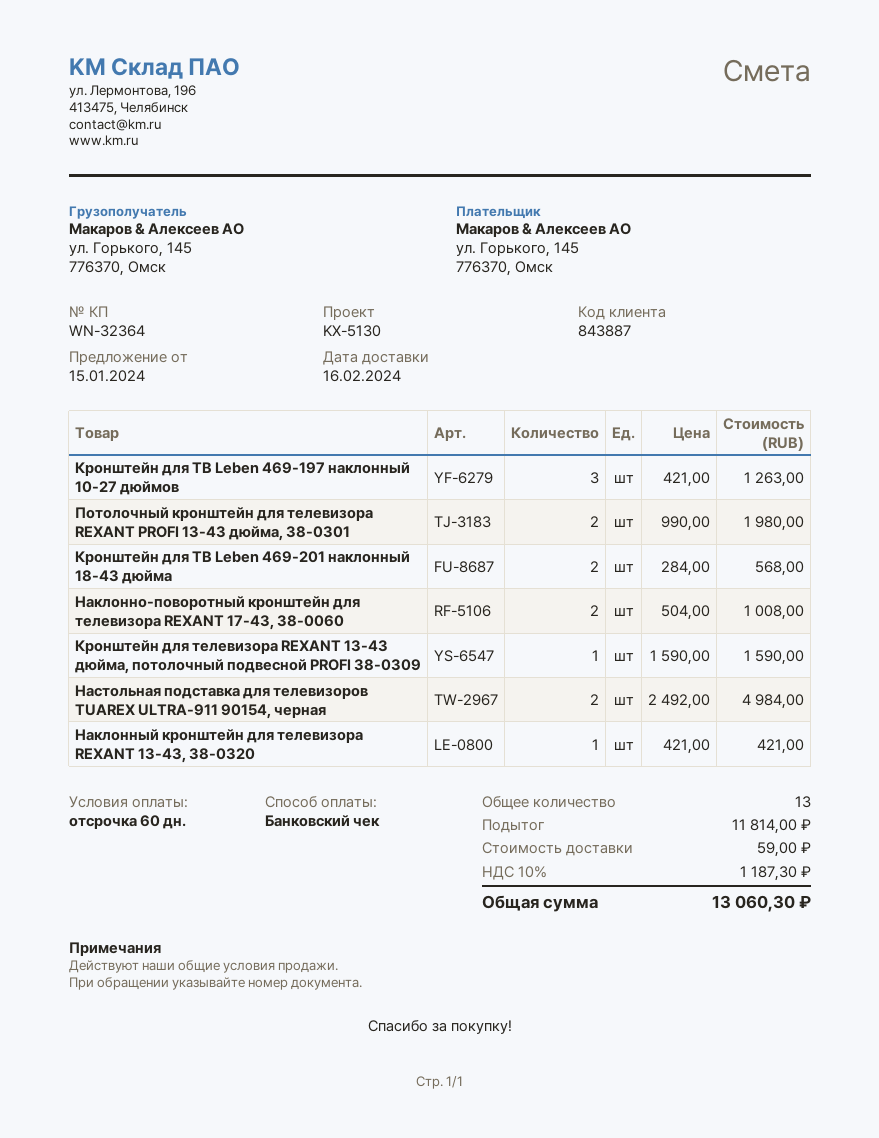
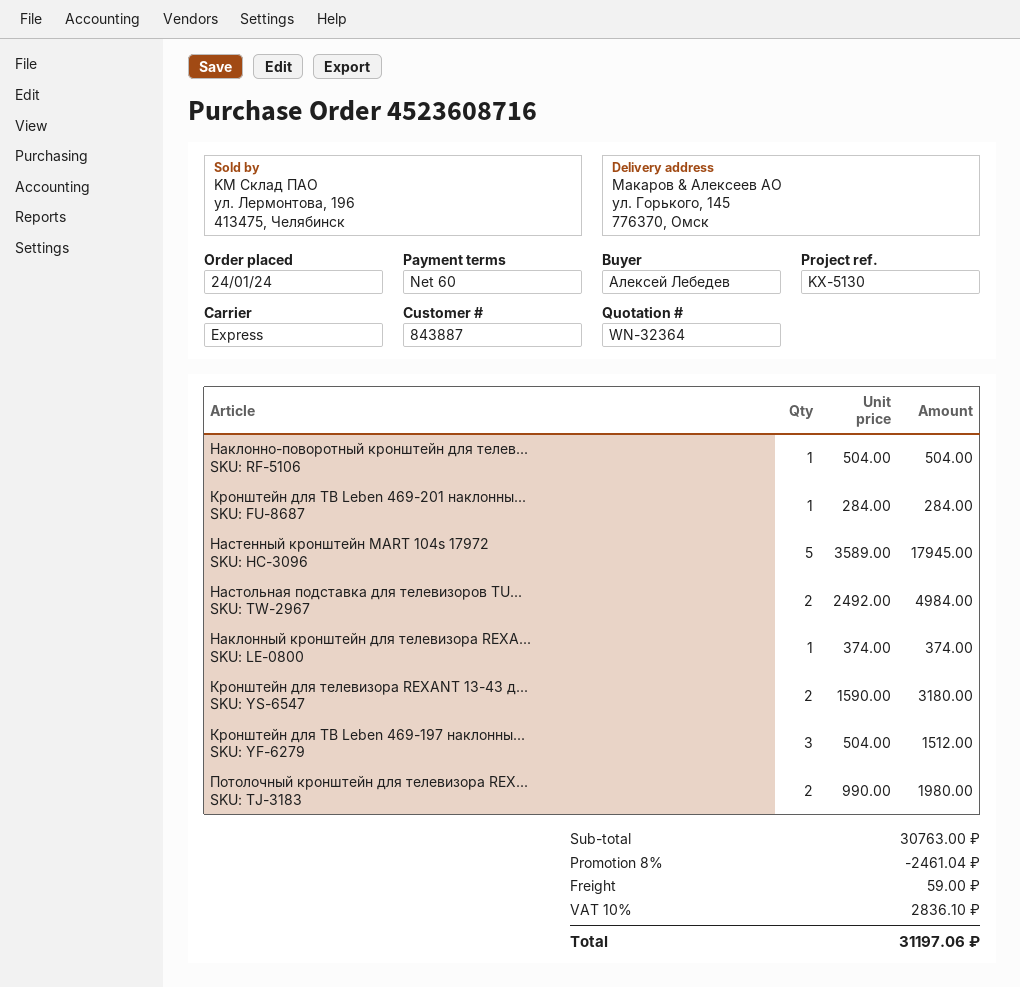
Кронштейн для ТВ Leben 469-197 наклонный 10-27 дюймов: 3 x 421.00 = 1263.00 -> 3 x 504.00 = 1512.00
Кронштейн для ТВ Leben 469-201 наклонный 18-43 дюйма: 2 x 284.00 = 568.00 -> 1 x 284.00 = 284.00
Наклонно-поворотный кронштейн для телевизора REXANT 17-43, 38-0060: 2 x 504.00 = 1008.00 -> 1 x 504.00 = 504.00
Кронштейн для телевизора REXANT 13-43 дюйма, потолочный подвесной PROFI 38-0309: 1 x 1590.00 = 1590.00 -> 2 x 1590.00 = 3180.00
Наклонный кронштейн для телевизора REXANT 13-43, 38-0320: 1 x 421.00 = 421.00 -> 1 x 374.00 = 374.00
Настенный кронштейн MART 104s 17972: none -> 5 x 3589.00 = 17945.00
subtotal: 11814.00 -> 30763.00
discount: none -> 8% = 2461.04
tax: 10% = 1187.30 -> 10% = 2836.10
total: 13060.30 -> 31197.06

